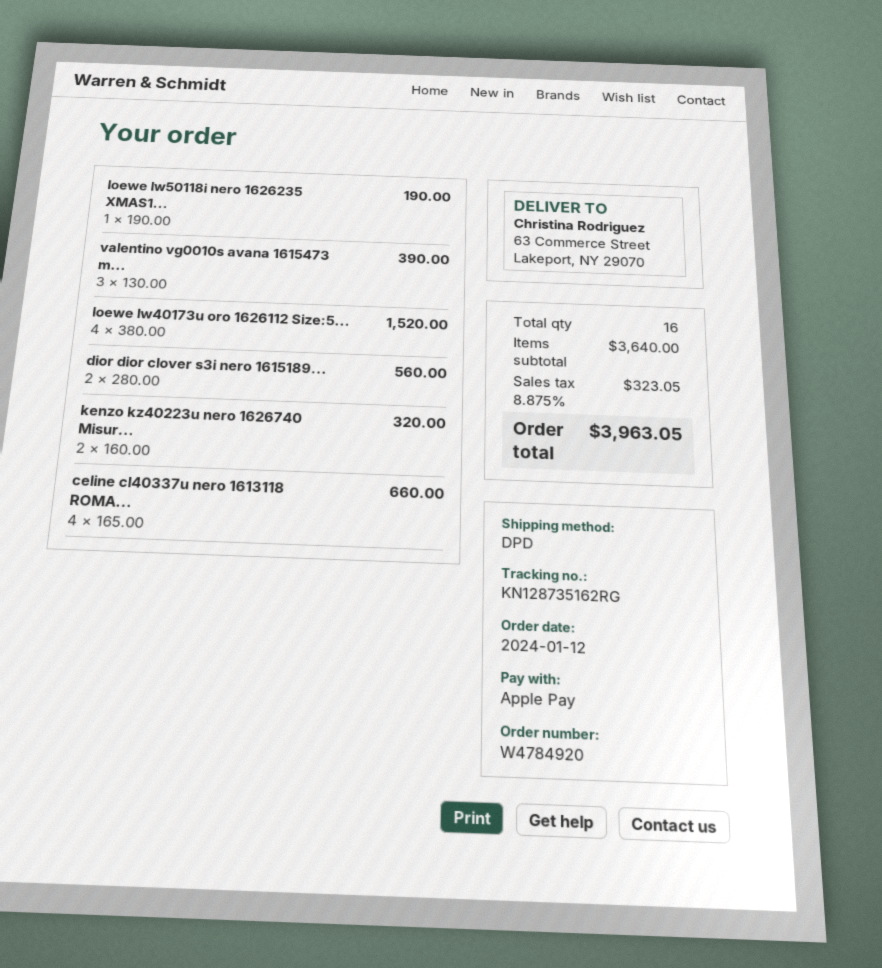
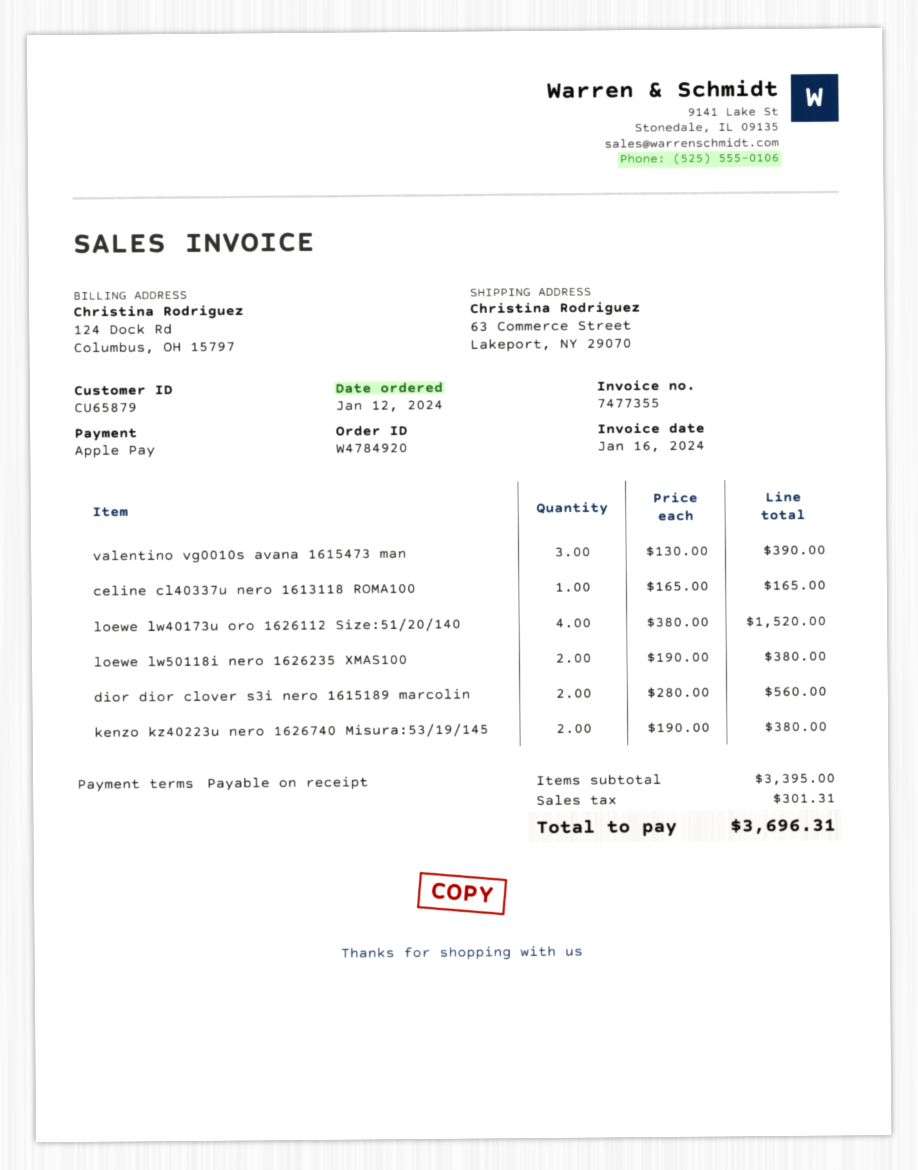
loewe lw50118i nero 1626235 XMAS1...: 1 x 190.00 = 190.00 -> 2 x 190.00 = 380.00
kenzo kz40223u nero 1626740 Misur...: 2 x 160.00 = 320.00 -> 2 x 190.00 = 380.00
celine cl40337u nero 1613118 ROMA...: 4 x 165.00 = 660.00 -> 1 x 165.00 = 165.00
subtotal: 3640.00 -> 3395.00
tax: 323.05 -> 301.31
total: 3963.05 -> 3696.31

